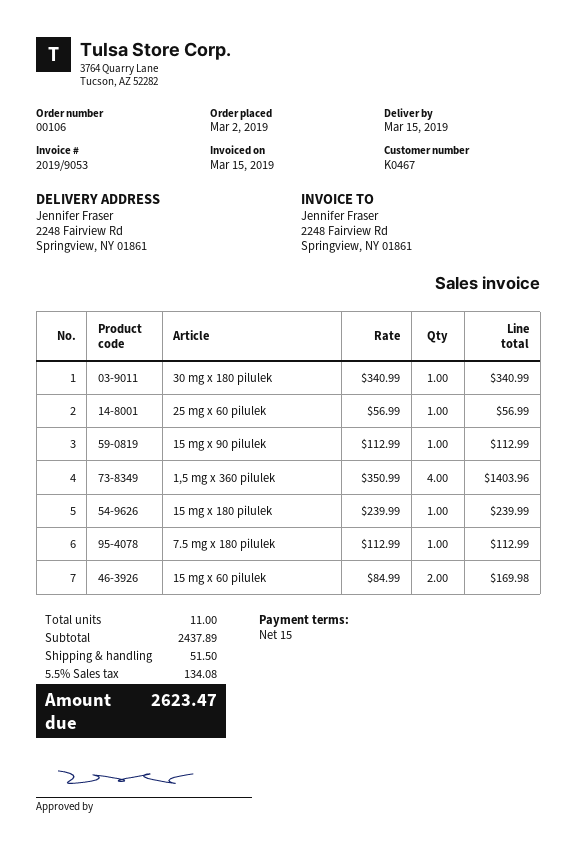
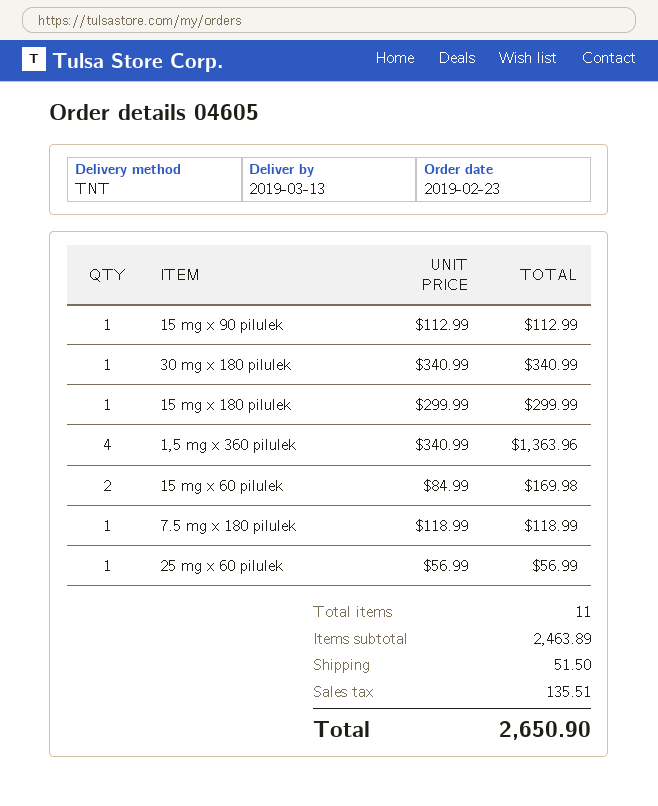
order number: 00106 -> 04605
order date: 2019-03-02 -> 2019-02-23
delivery date: 2019-03-15 -> 2019-03-13
1,5 mg x 360 pilulek: 4 x 350.99 = 1403.96 -> 4 x 340.99 = 1363.96
15 mg x 180 pilulek: 1 x 239.99 = 239.99 -> 1 x 299.99 = 299.99
7.5 mg x 180 pilulek: 1 x 112.99 = 112.99 -> 1 x 118.99 = 118.99
subtotal: 2437.89 -> 2463.89
tax: 134.08 -> 135.51
total: 2623.47 -> 2650.90

